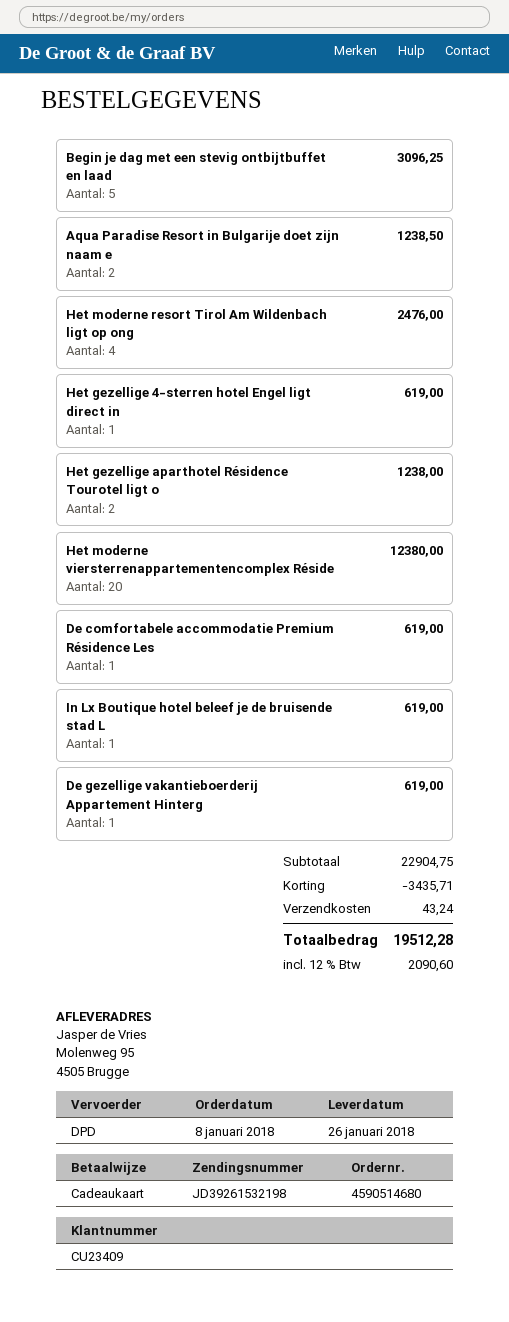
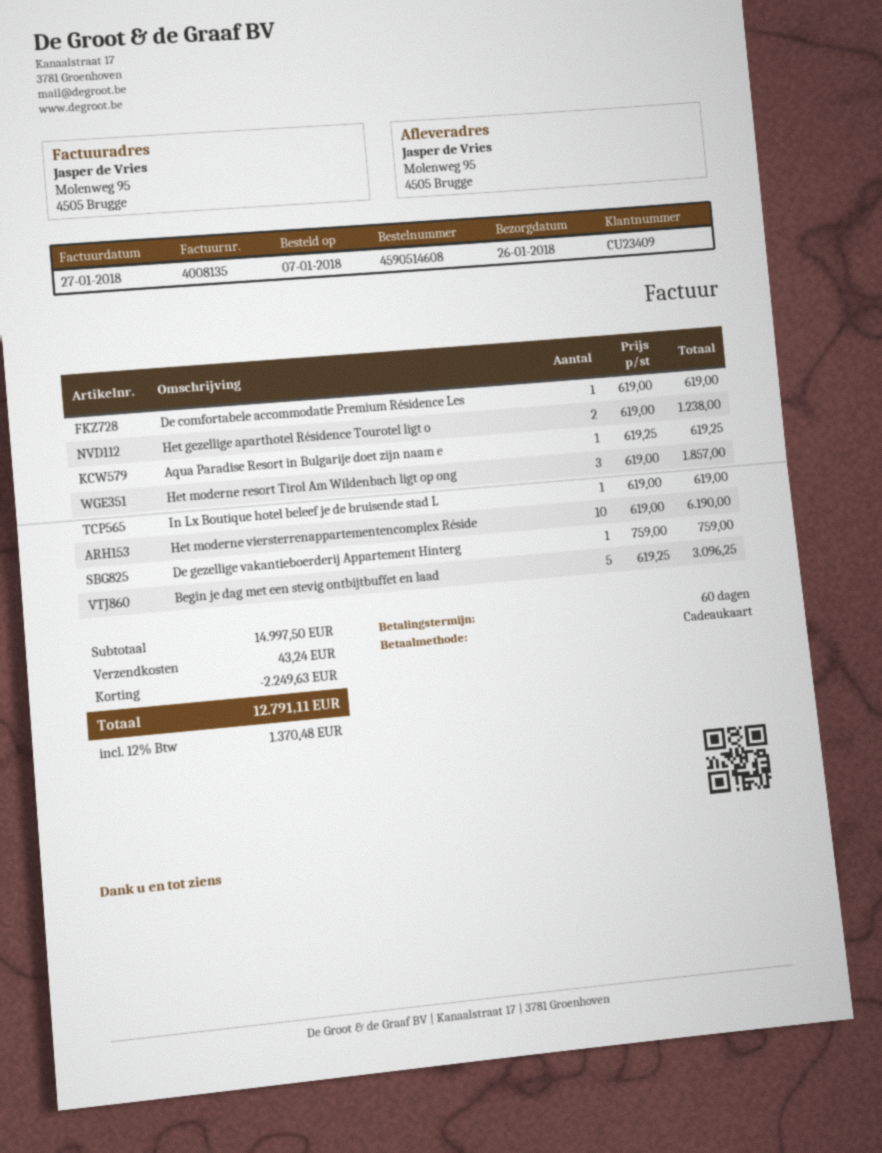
order number: 4590514680 -> 4590514608
order date: 2018-01-08 -> 2018-01-07
Aqua Paradise Resort in Bulgarije doet zijn naam e: 2 for 1238.50 -> 1 for 619.25
Het moderne resort Tirol Am Wildenbach ligt op ong: 4 for 2476.00 -> 3 for 1857.00
Het gezellige 4-sterren hotel Engel ligt direct in: 1 for 619.00 -> none
Het moderne viersterrenappartementencomplex Réside: 20 for 12380.00 -> 10 for 6190.00
De gezellige vakantieboerderij Appartement Hinterg: 1 for 619.00 -> 1 for 759.00
subtotal: 22904.75 -> 14997.50
discount: 3435.71 -> 2249.63
tax: 12% = 2090.60 -> 12% = 1370.48
total: 19512.28 -> 12791.11

